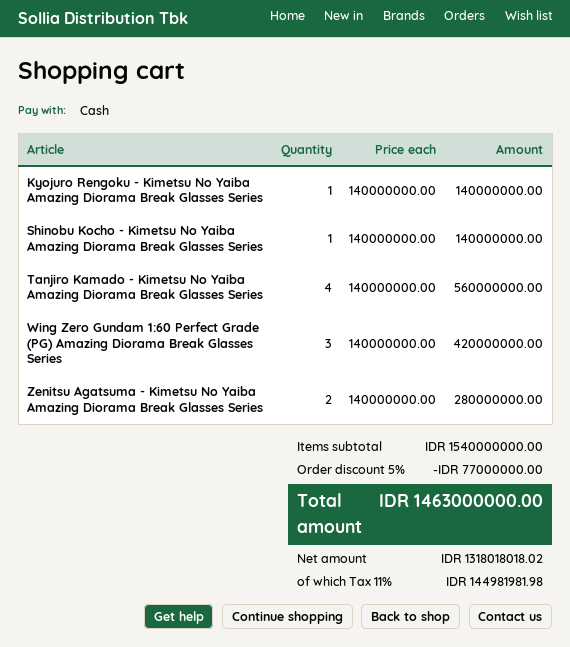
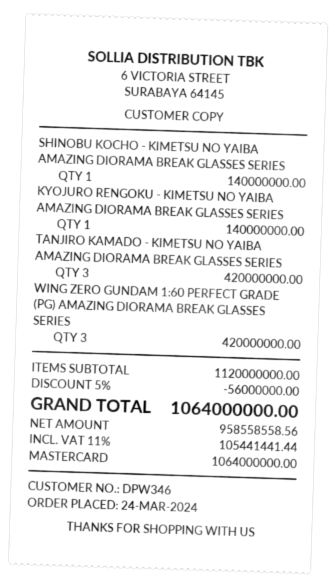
payment method: cash -> Mastercard
Tanjiro Kamado - Kimetsu No Yaiba Amazing Diorama Break Glasses Series: 4 for 560000000.00 -> 3 for 420000000.00
Zenitsu Agatsuma - Kimetsu No Yaiba Amazing Diorama Break Glasses Series: 2 for 280000000.00 -> none
subtotal: 1540000000.00 -> 1120000000.00
discount: 5% = 77000000.00 -> 5% = 56000000.00
net: 1318018018.02 -> 958558558.56
tax: 11% = 144981981.98 -> 11% = 105441441.44
total: 1463000000.00 -> 1064000000.00

